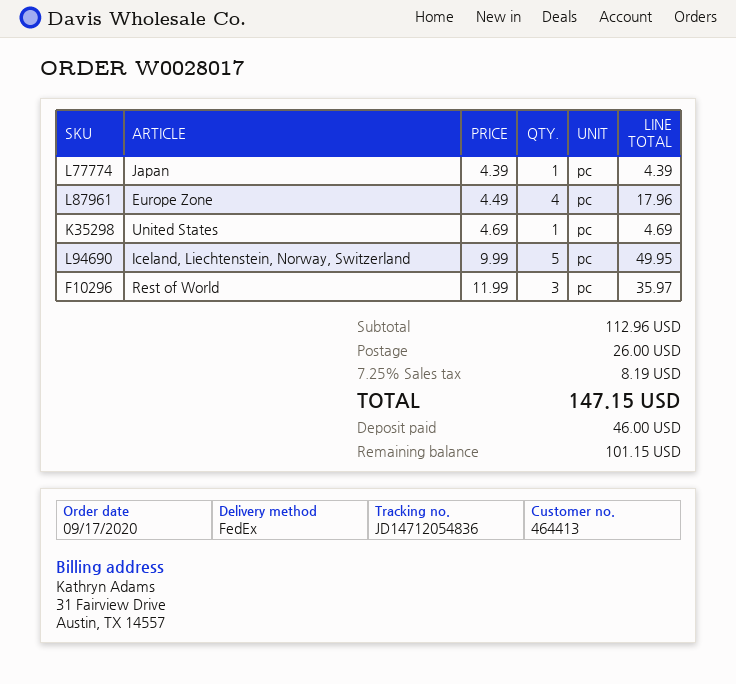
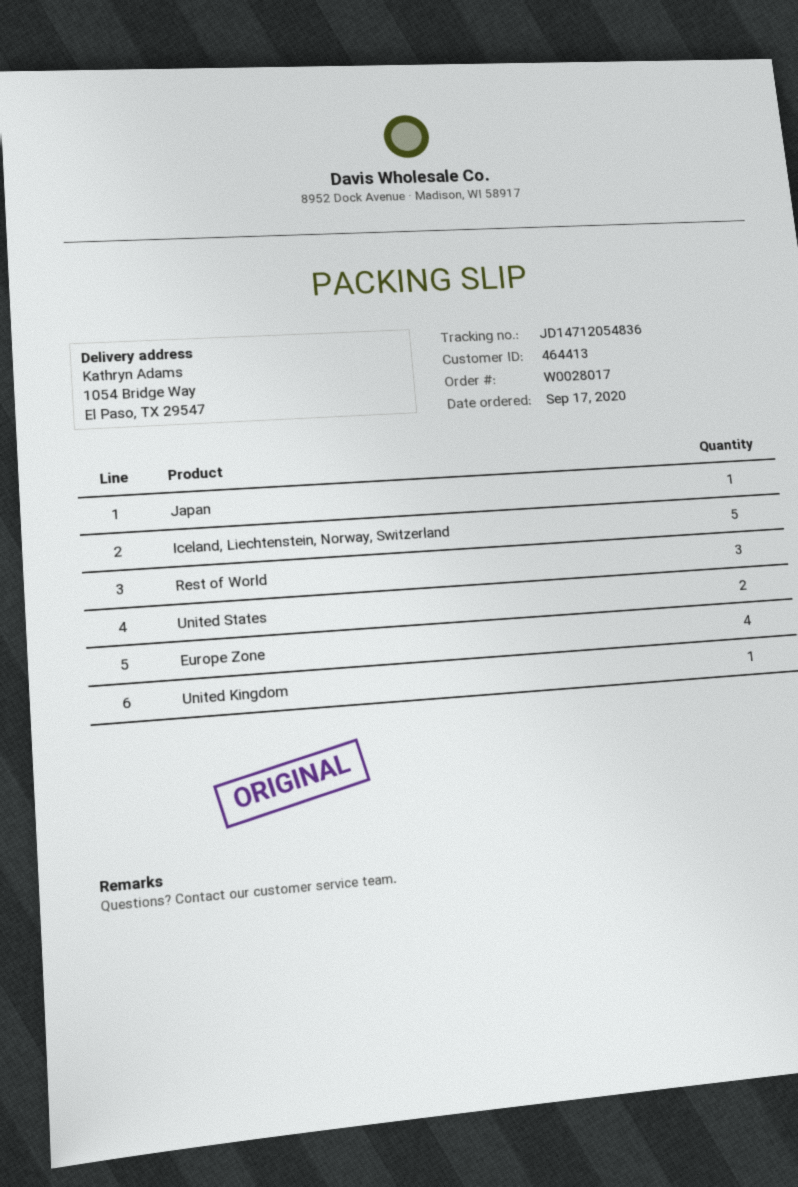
United States: 1 -> 2
United Kingdom: none -> 1

